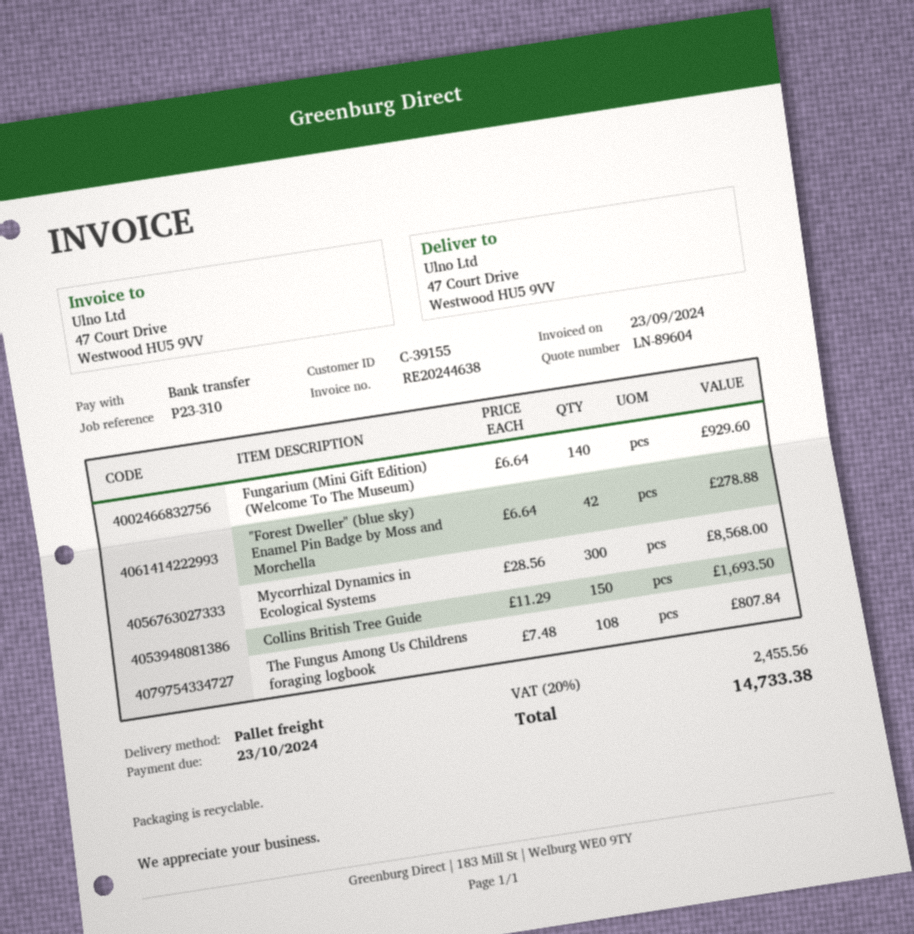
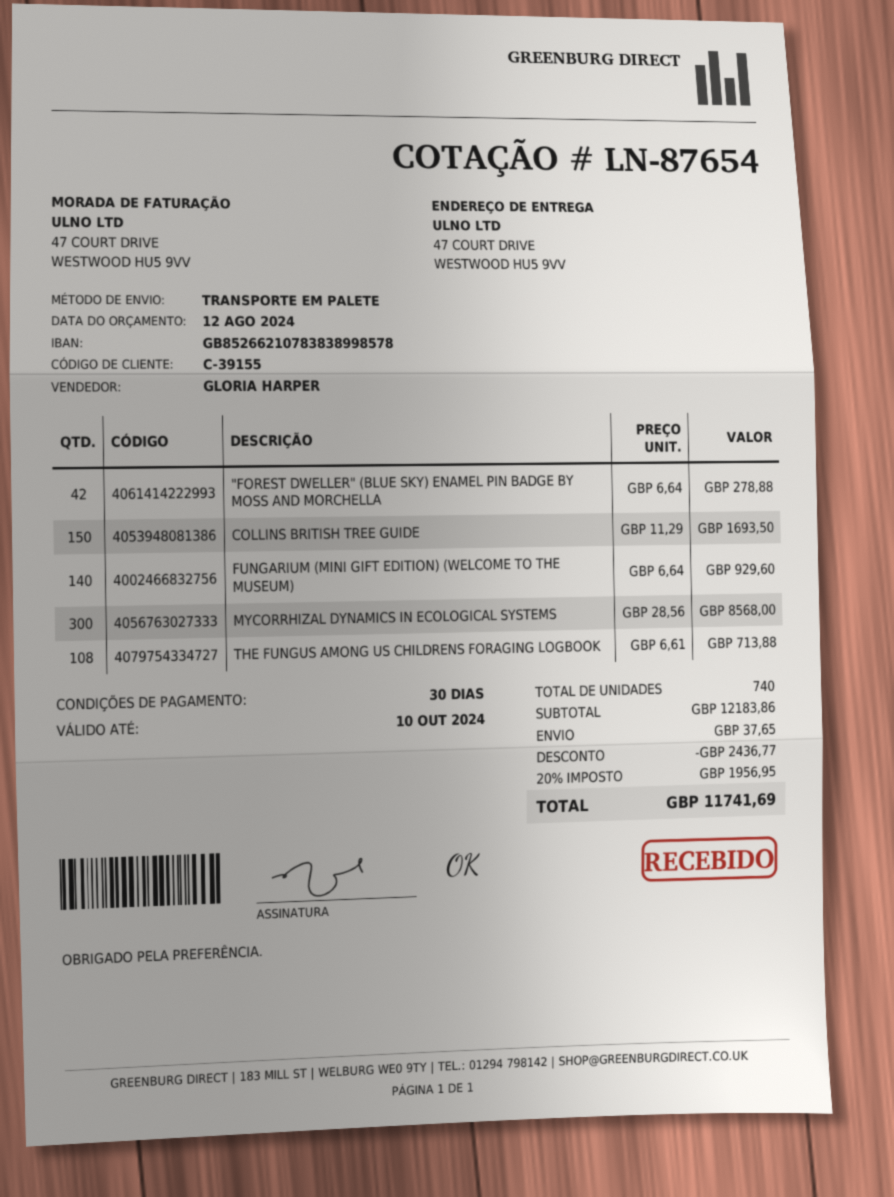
quote number: LN-89604 -> LN-87654
The Fungus Among Us Childrens foraging logbook: 108 x 7.48 = 807.84 -> 108 x 6.61 = 713.88
discount: none -> 2436.77
shipping: none -> 37.65
tax: 20% = 2455.56 -> 20% = 1956.95
total: 14733.38 -> 11741.69

